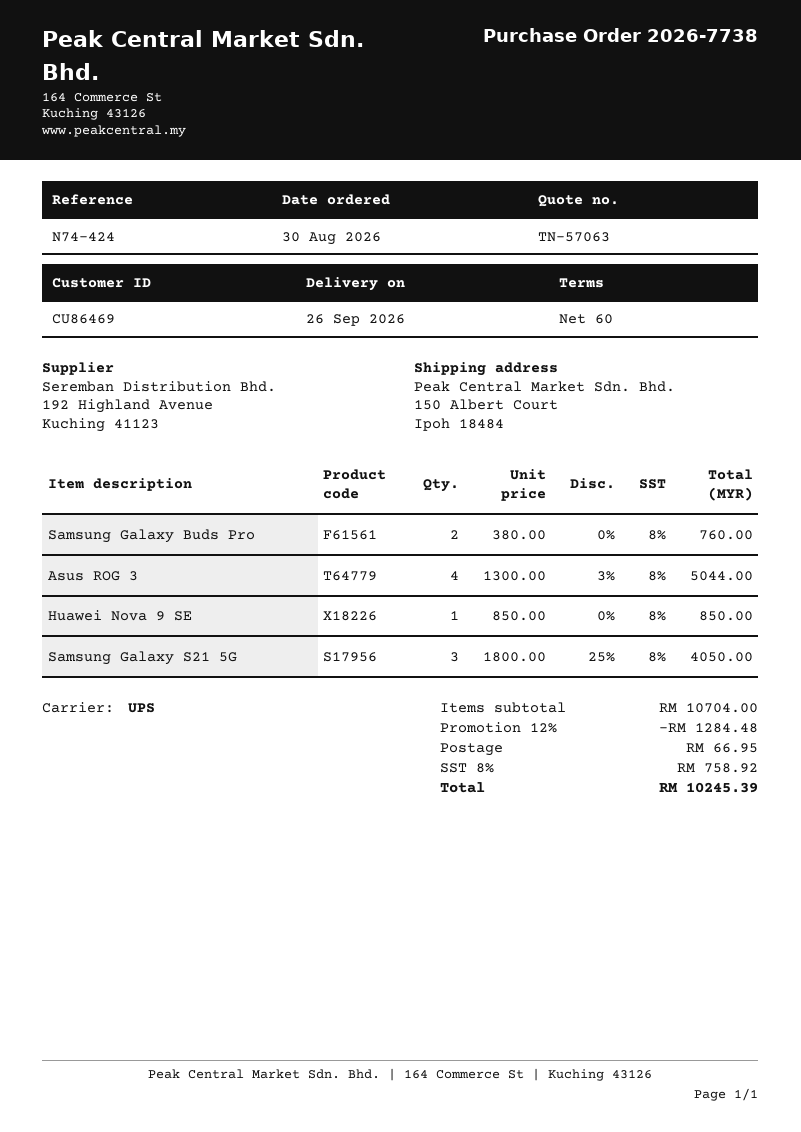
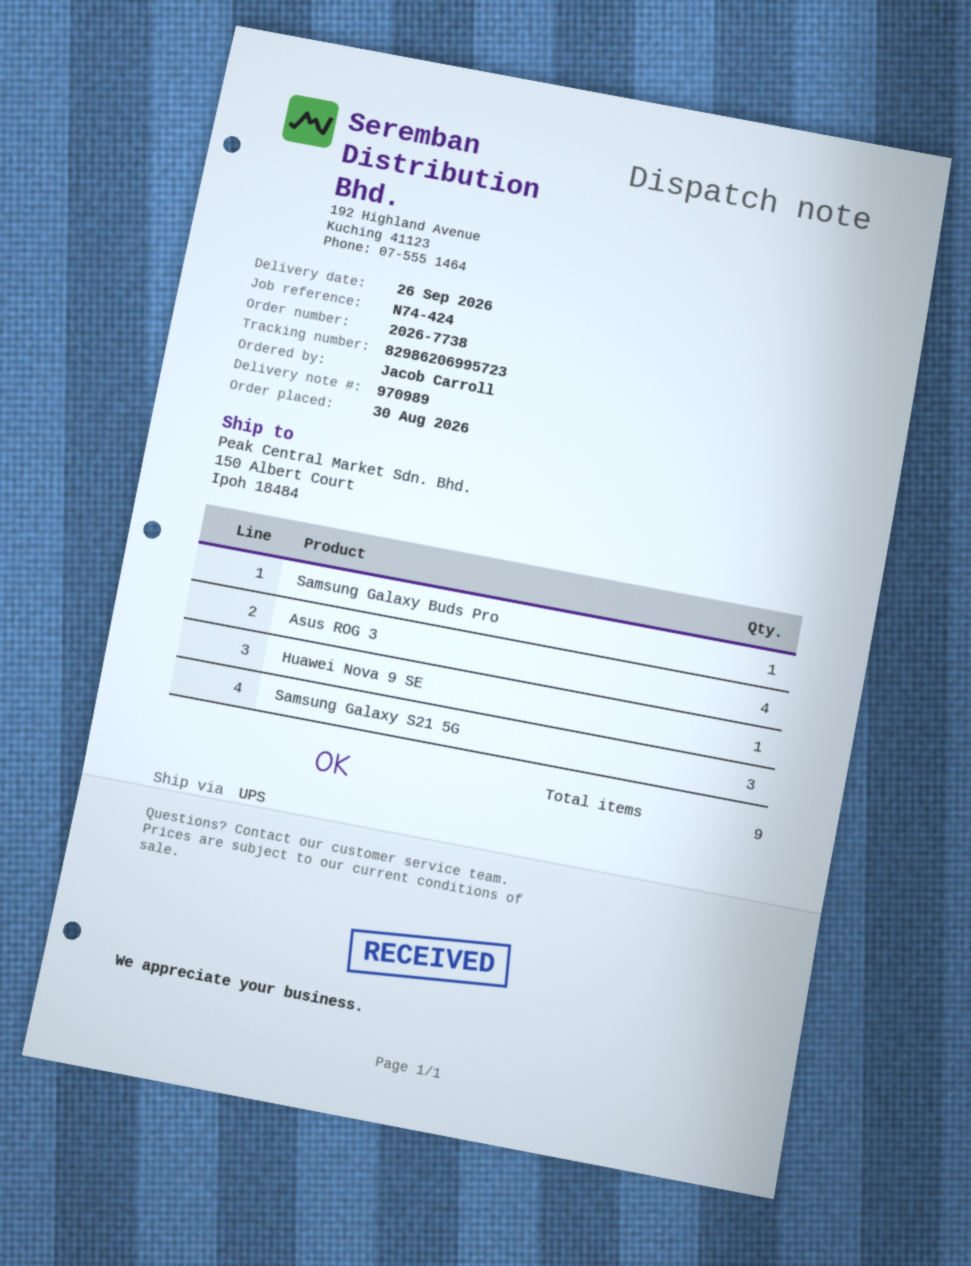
Samsung Galaxy Buds Pro: 2 -> 1

